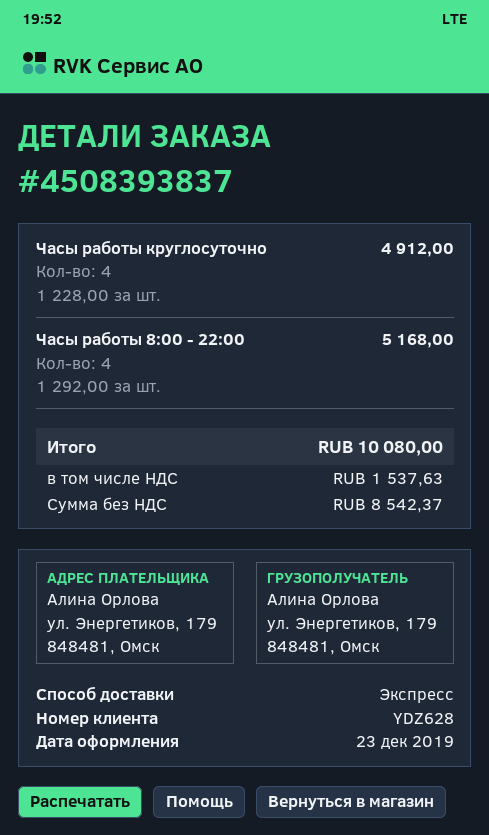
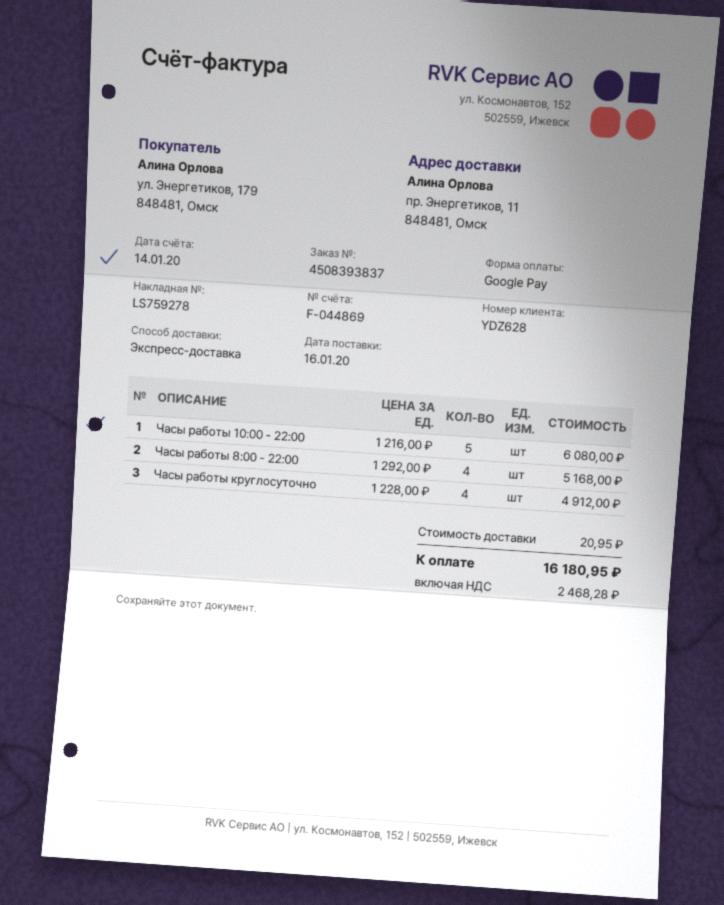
ship to: ул. Энергетиков, 179, 848481, Омск -> пр. Энергетиков, 11, 848481, Омск
Часы работы 10:00 - 22:00: none -> 5 x 1216.00 = 6080.00
shipping: none -> 20.95
tax: 1537.63 -> 2468.28
total: 10080.00 -> 16180.95

